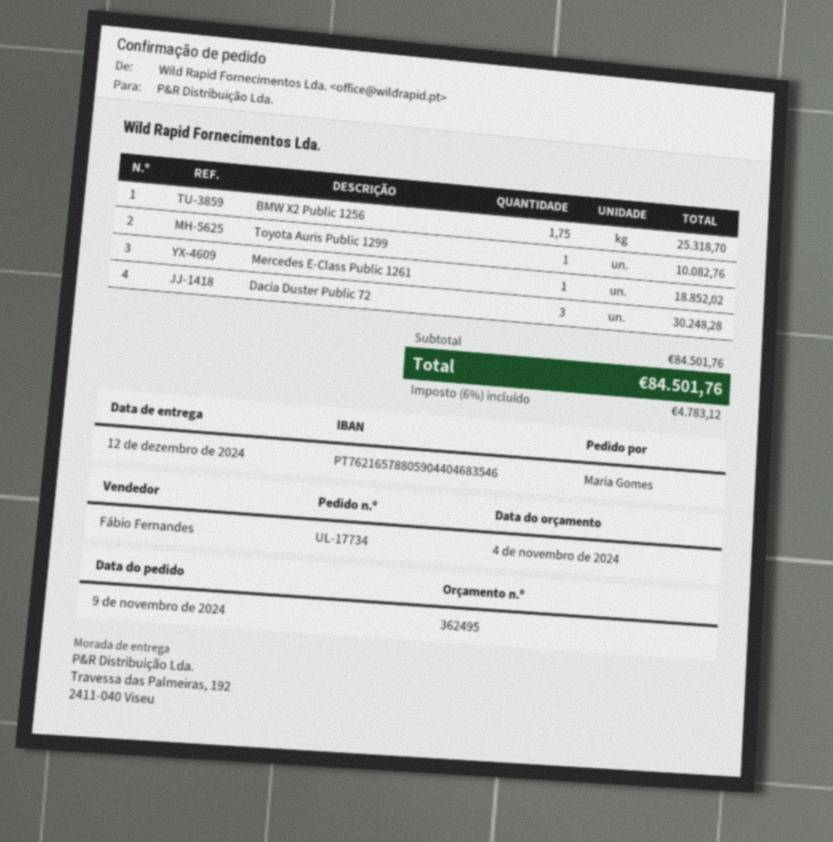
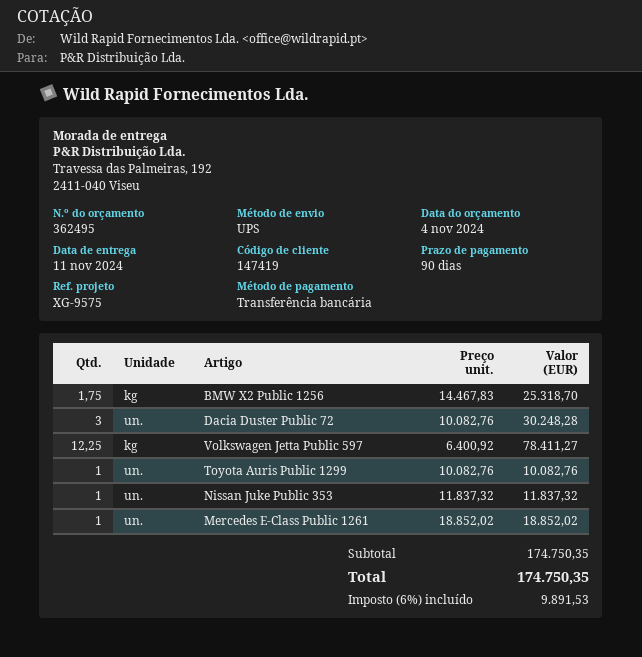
delivery date: 2024-12-12 -> 2024-11-11
Volkswagen Jetta Public 597: none -> 12.25 for 78411.27
Nissan Juke Public 353: none -> 1 for 11837.32
subtotal: 84501.76 -> 174750.35
tax: 6% = 4783.12 -> 6% = 9891.53
total: 84501.76 -> 174750.35

